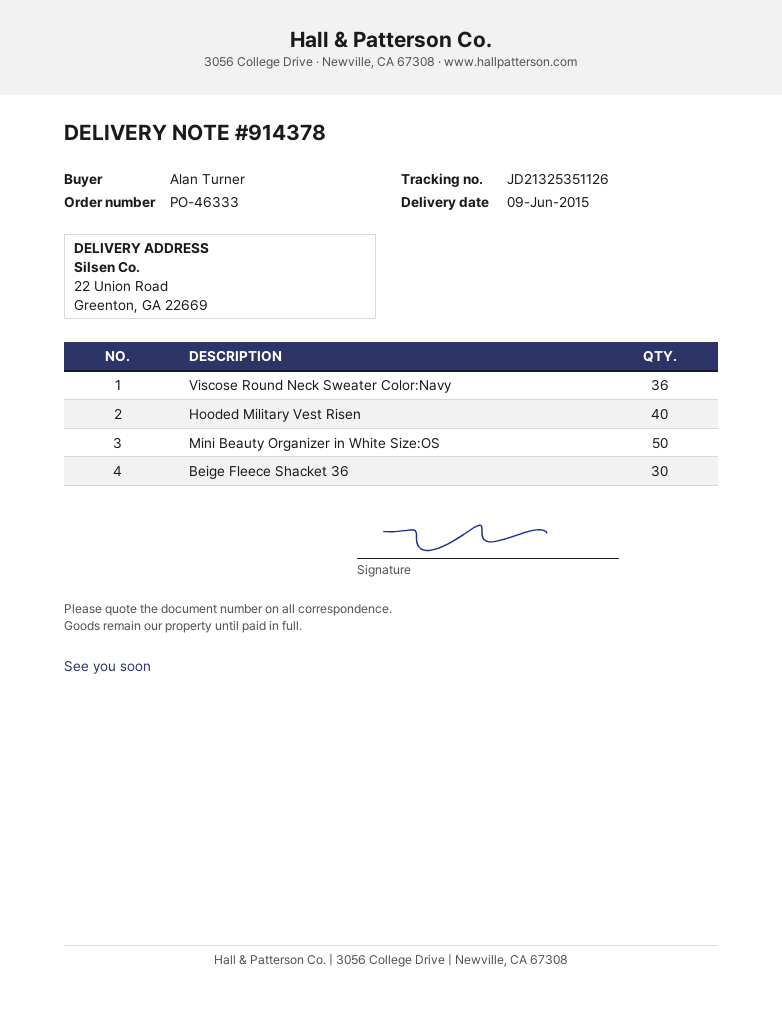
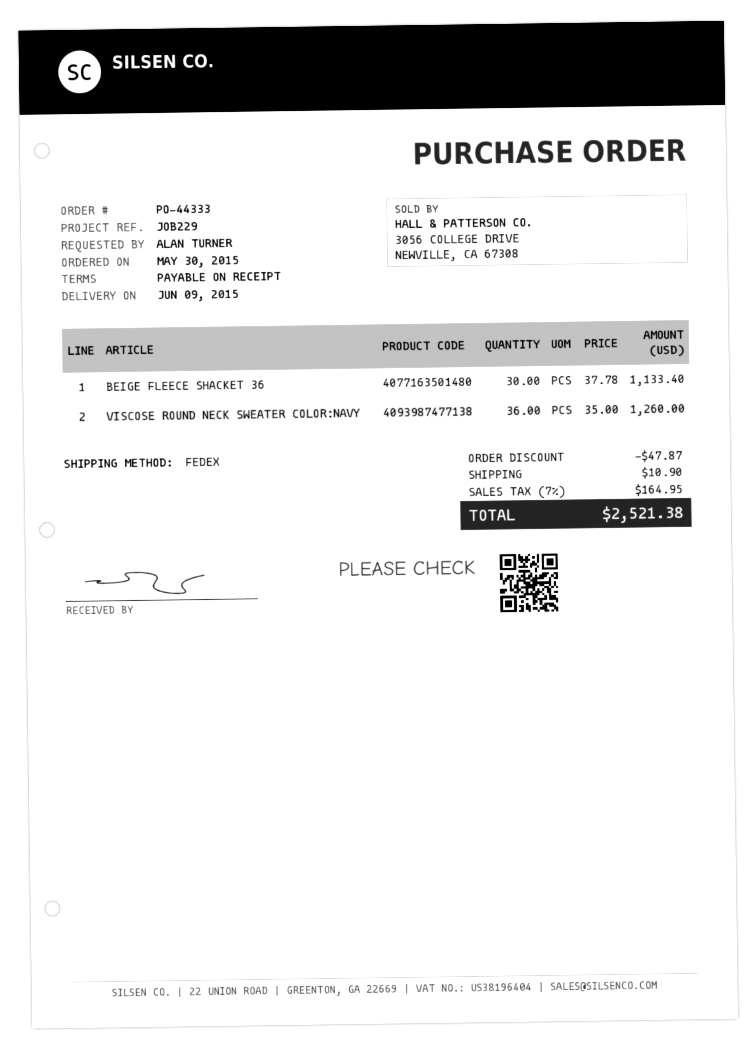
order number: PO-46333 -> PO-44333
Hooded Military Vest Risen: 40 -> none
Mini Beauty Organizer in White Size:OS: 50 -> none

